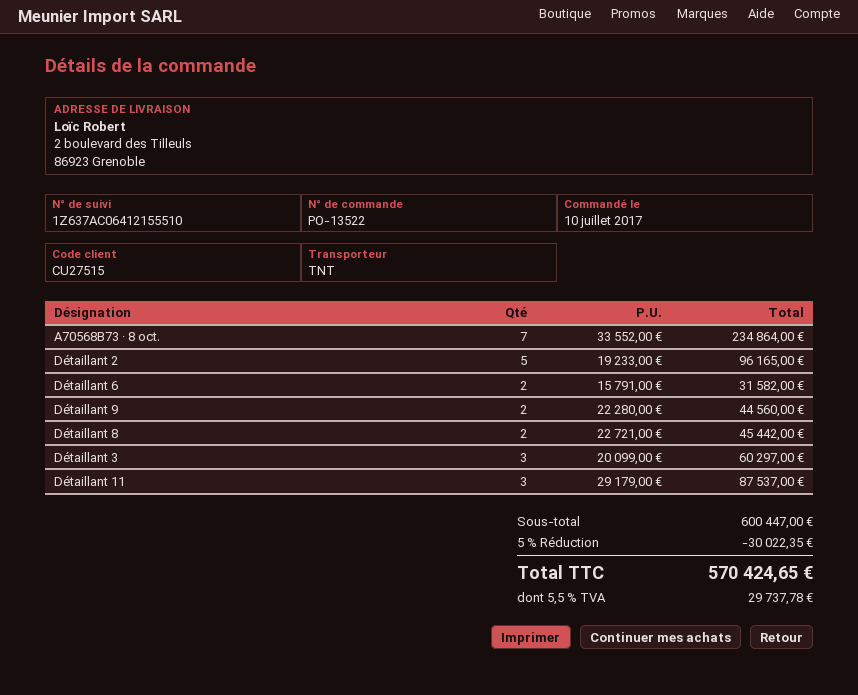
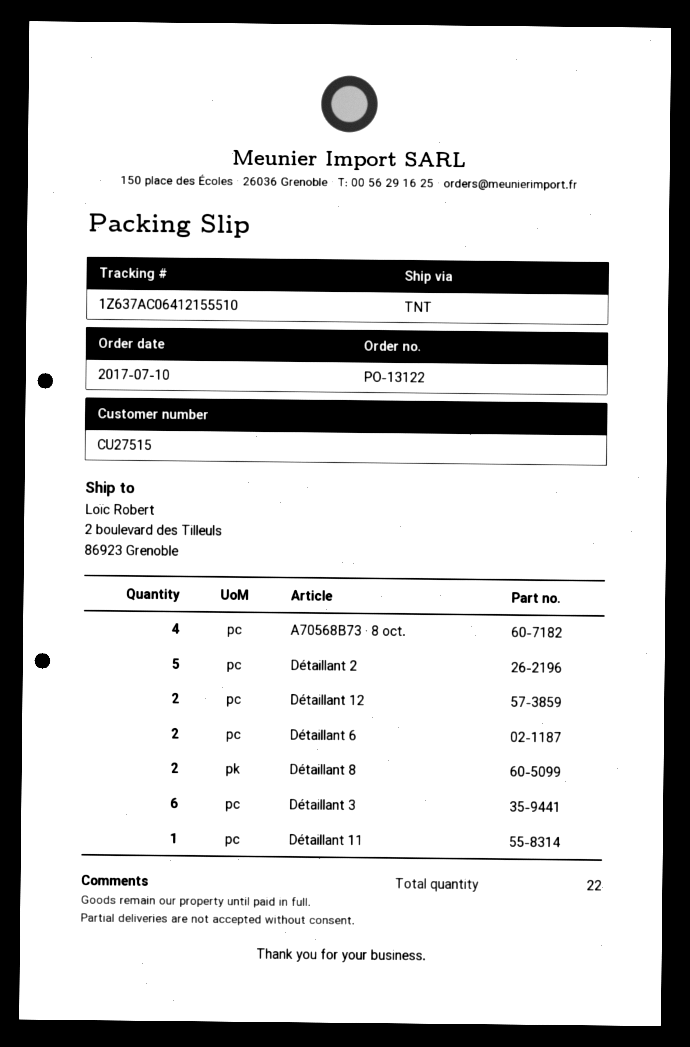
order number: PO-13522 -> PO-13122
A70568B73 · 8 oct.: 7 -> 4
Détaillant 9: 2 -> none
Détaillant 3: 3 -> 6
Détaillant 11: 3 -> 1
Détaillant 12: none -> 2

